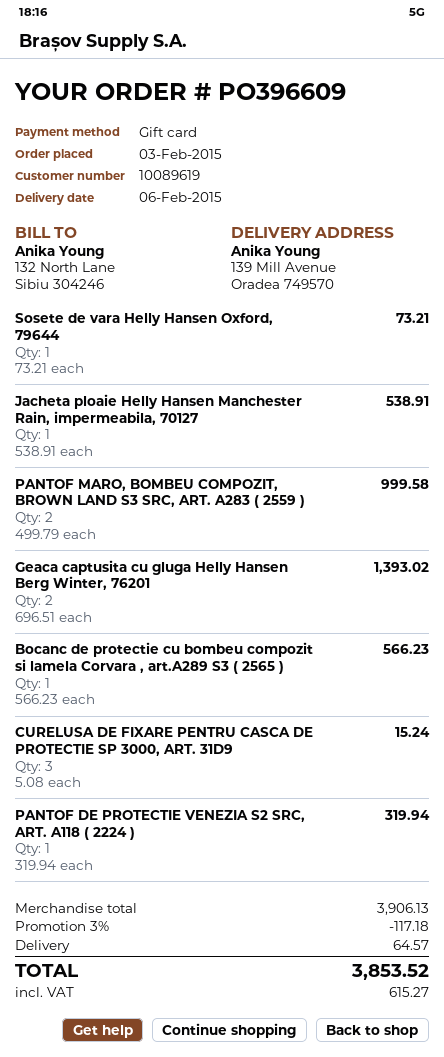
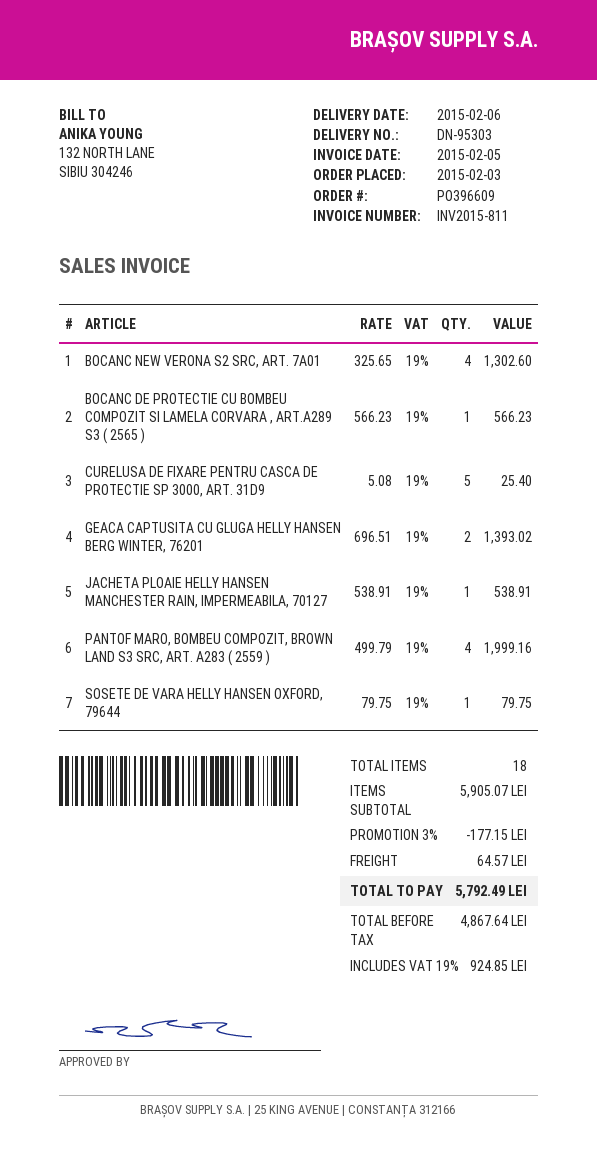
Sosete de vara Helly Hansen Oxford, 79644: 1 x 73.21 = 73.21 -> 1 x 79.75 = 79.75
PANTOF MARO, BOMBEU COMPOZIT, BROWN LAND S3 SRC, ART. A283 ( 2559 ): 2 x 499.79 = 999.58 -> 4 x 499.79 = 1999.16
CURELUSA DE FIXARE PENTRU CASCA DE PROTECTIE SP 3000, ART. 31D9: 3 x 5.08 = 15.24 -> 5 x 5.08 = 25.40
PANTOF DE PROTECTIE VENEZIA S2 SRC, ART. A118 ( 2224 ): 1 x 319.94 = 319.94 -> none
BOCANC NEW VERONA S2 SRC, ART. 7A01: none -> 4 x 325.65 = 1302.60
subtotal: 3906.13 -> 5905.07
discount: 3% = 117.18 -> 3% = 177.15
tax: 615.27 -> 924.85
total: 3853.52 -> 5792.49

